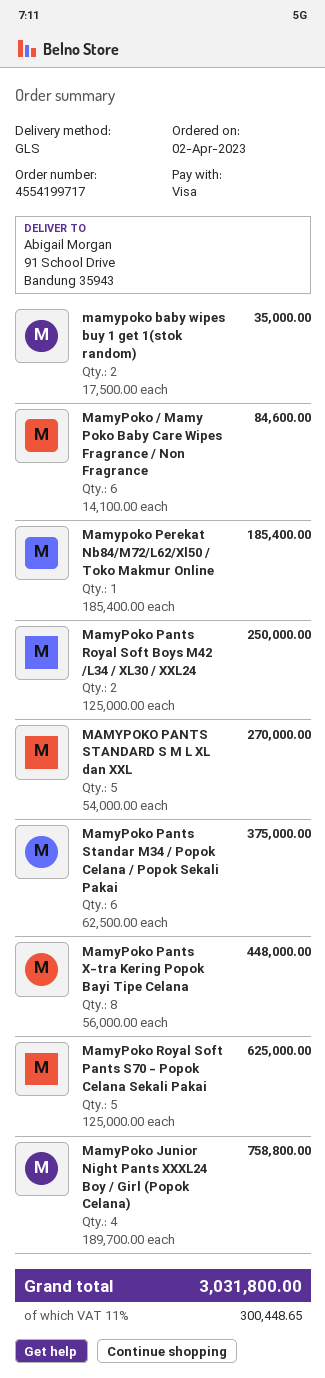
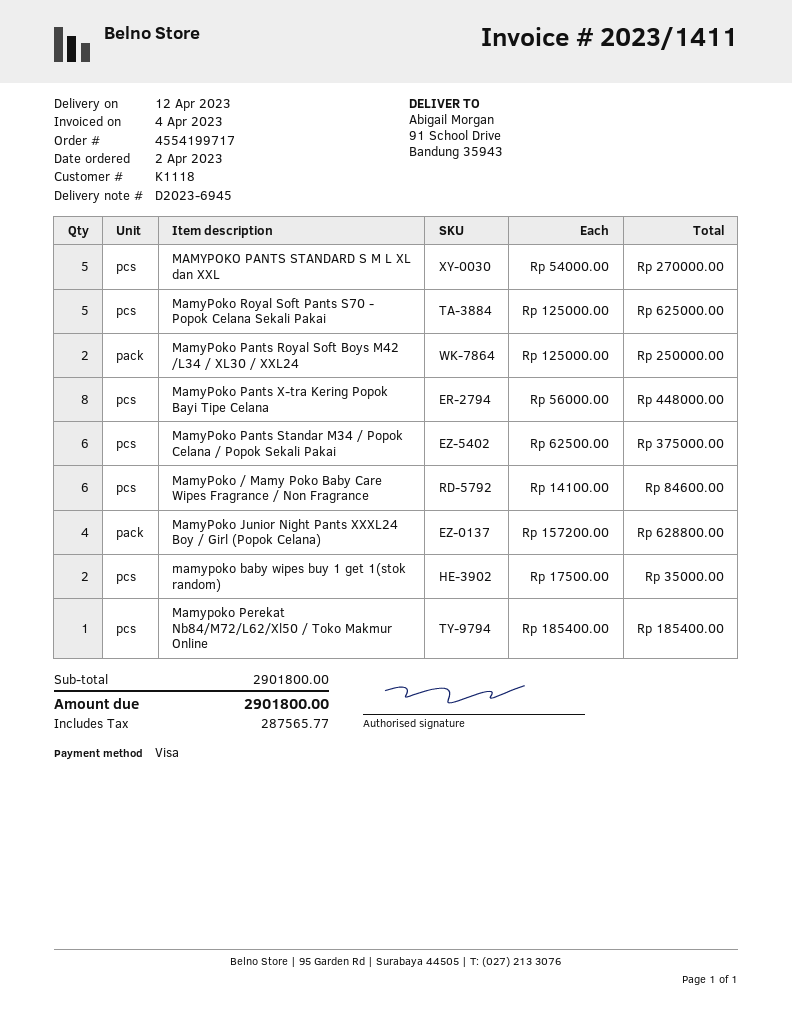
MamyPoko Junior Night Pants XXXL24 Boy / Girl (Popok Celana): 4 x 189700.00 = 758800.00 -> 4 x 157200.00 = 628800.00
tax: 300448.65 -> 287565.77
total: 3031800.00 -> 2901800.00

